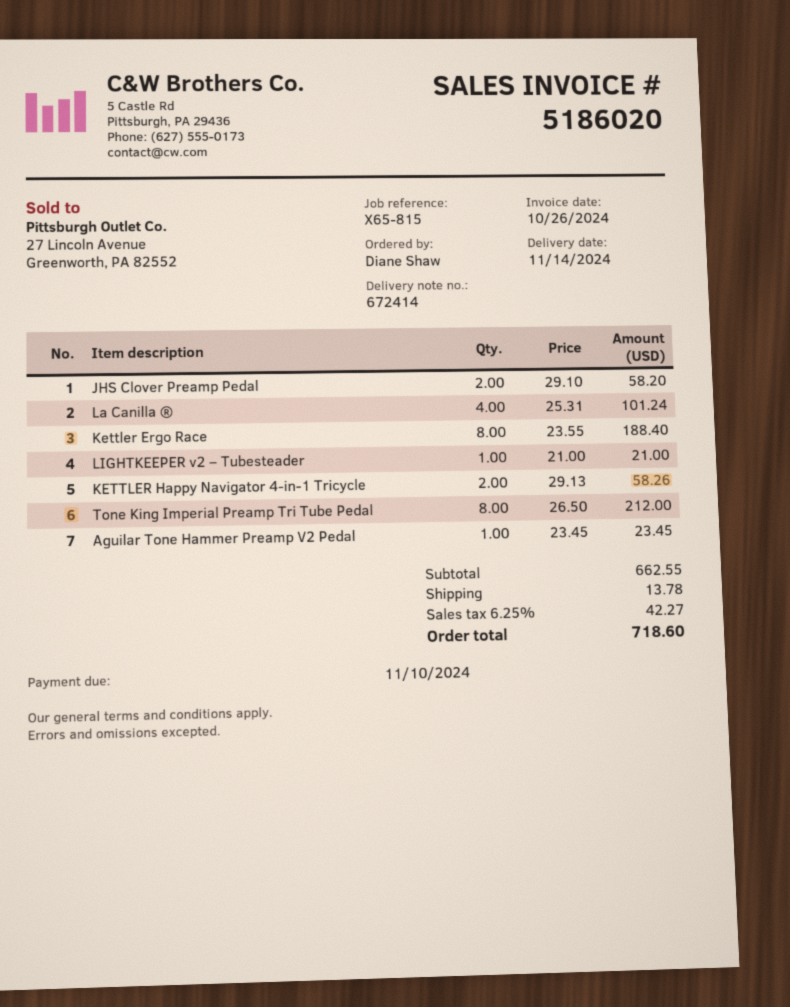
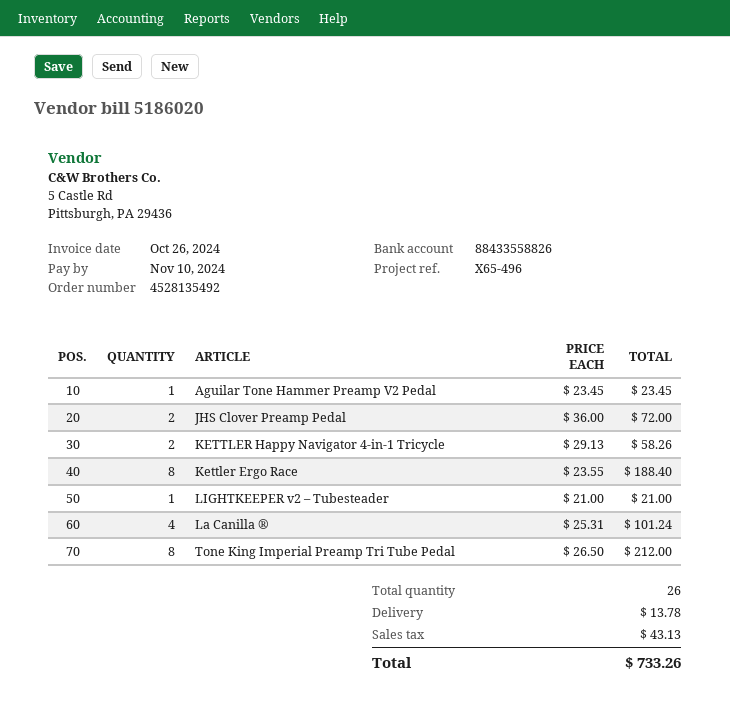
reference: X65-815 -> X65-496
JHS Clover Preamp Pedal: 2 x 29.10 = 58.20 -> 2 x 36.00 = 72.00
tax: 42.27 -> 43.13
total: 718.60 -> 733.26

